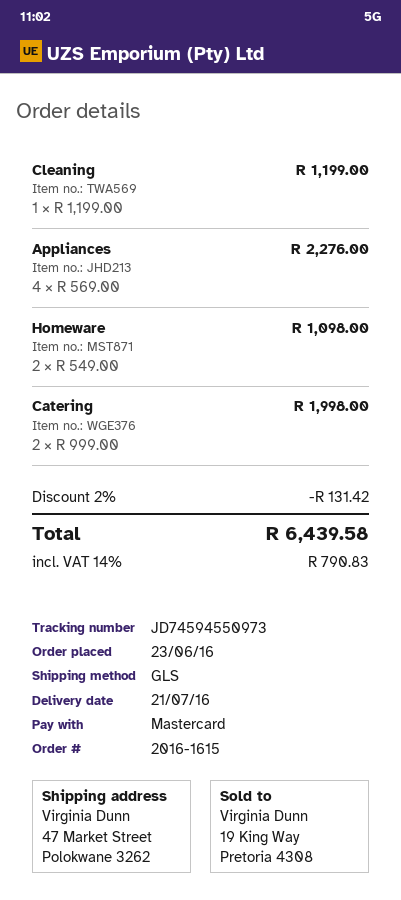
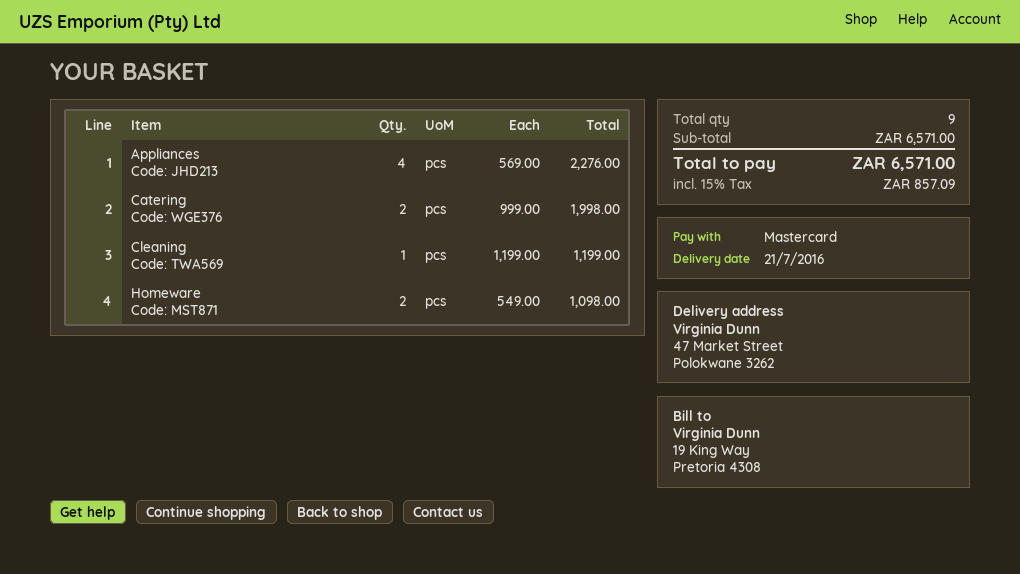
discount: 2% = 131.42 -> none
tax: 14% = 790.83 -> 15% = 857.09
total: 6439.58 -> 6571.00

